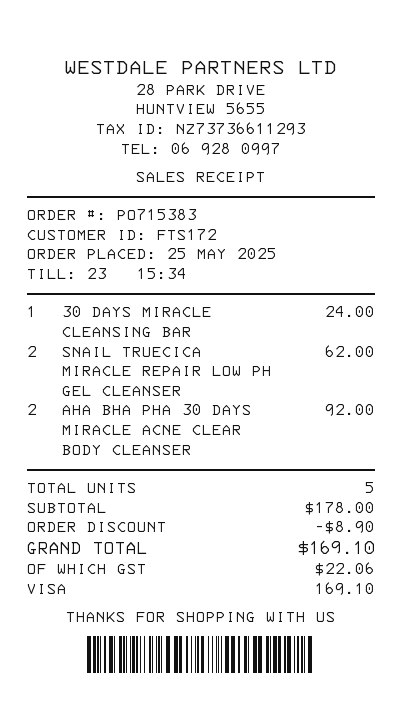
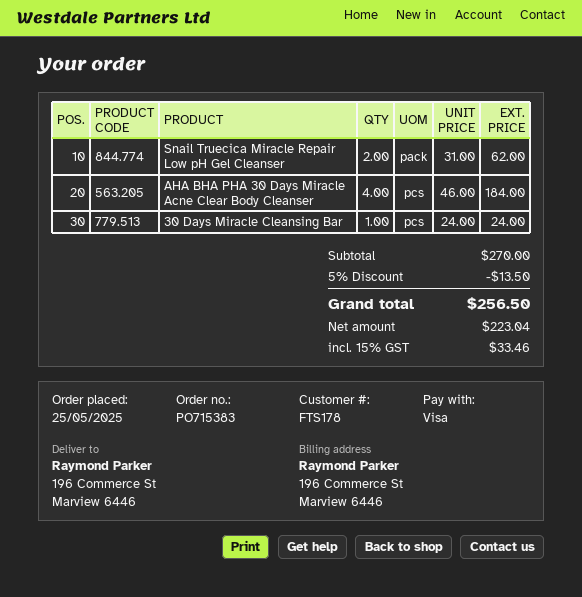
customer number: FTS172 -> FTS178
AHA BHA PHA 30 DAYS MIRACLE ACNE CLEAR BODY CLEANSER: 2 for 92.00 -> 4 for 184.00
subtotal: 178.00 -> 270.00
discount: 8.90 -> 13.50
tax: 22.06 -> 33.46
total: 169.10 -> 256.50

